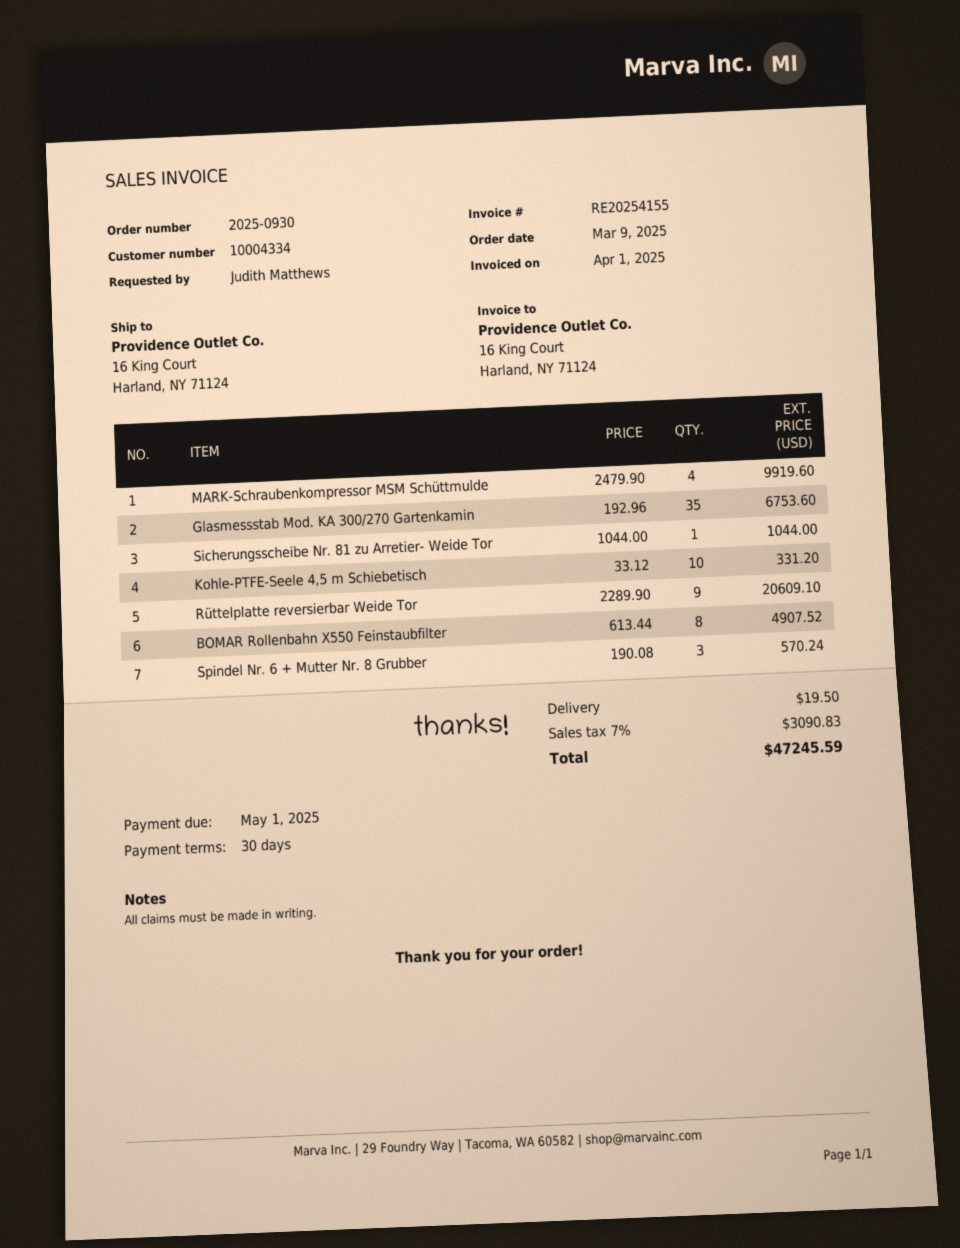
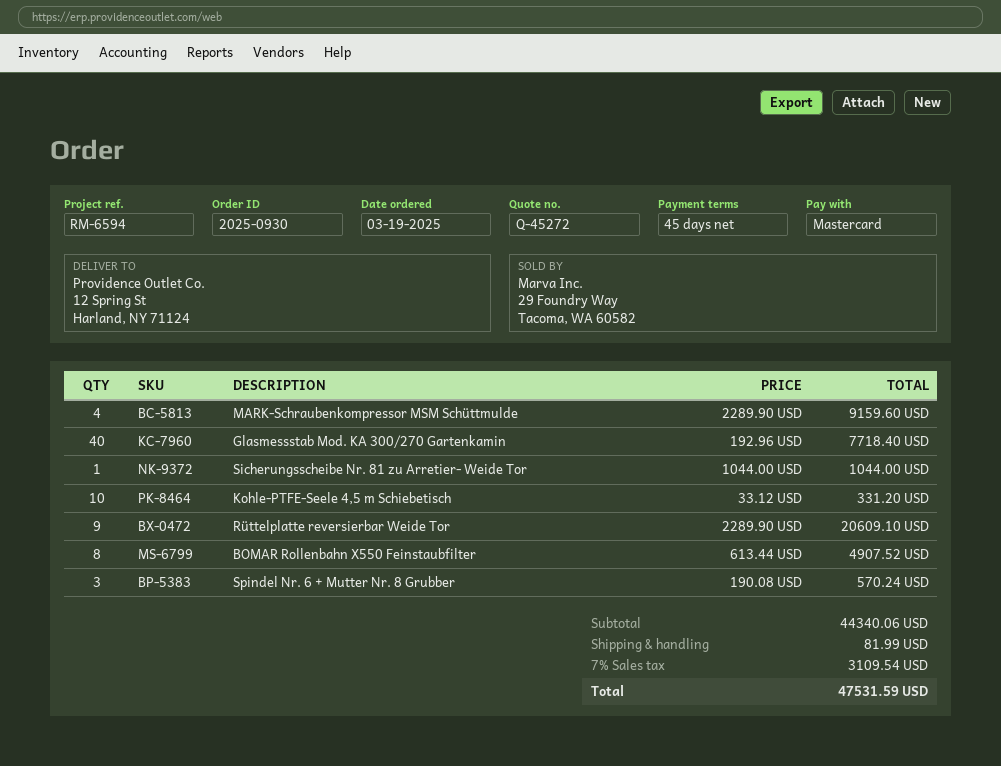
order date: 2025-03-09 -> 2025-03-19
payment terms: 30 days -> 45 days
ship to: 16 King Court, Harland, NY 71124 -> 12 Spring St, Harland, NY 71124
MARK-Schraubenkompressor MSM Schüttmulde: 4 x 2479.90 = 9919.60 -> 4 x 2289.90 = 9159.60
Glasmessstab Mod. KA 300/270 Gartenkamin: 35 x 192.96 = 6753.60 -> 40 x 192.96 = 7718.40
shipping: 19.50 -> 81.99
tax: 7% = 3090.83 -> 7% = 3109.54
total: 47245.59 -> 47531.59

